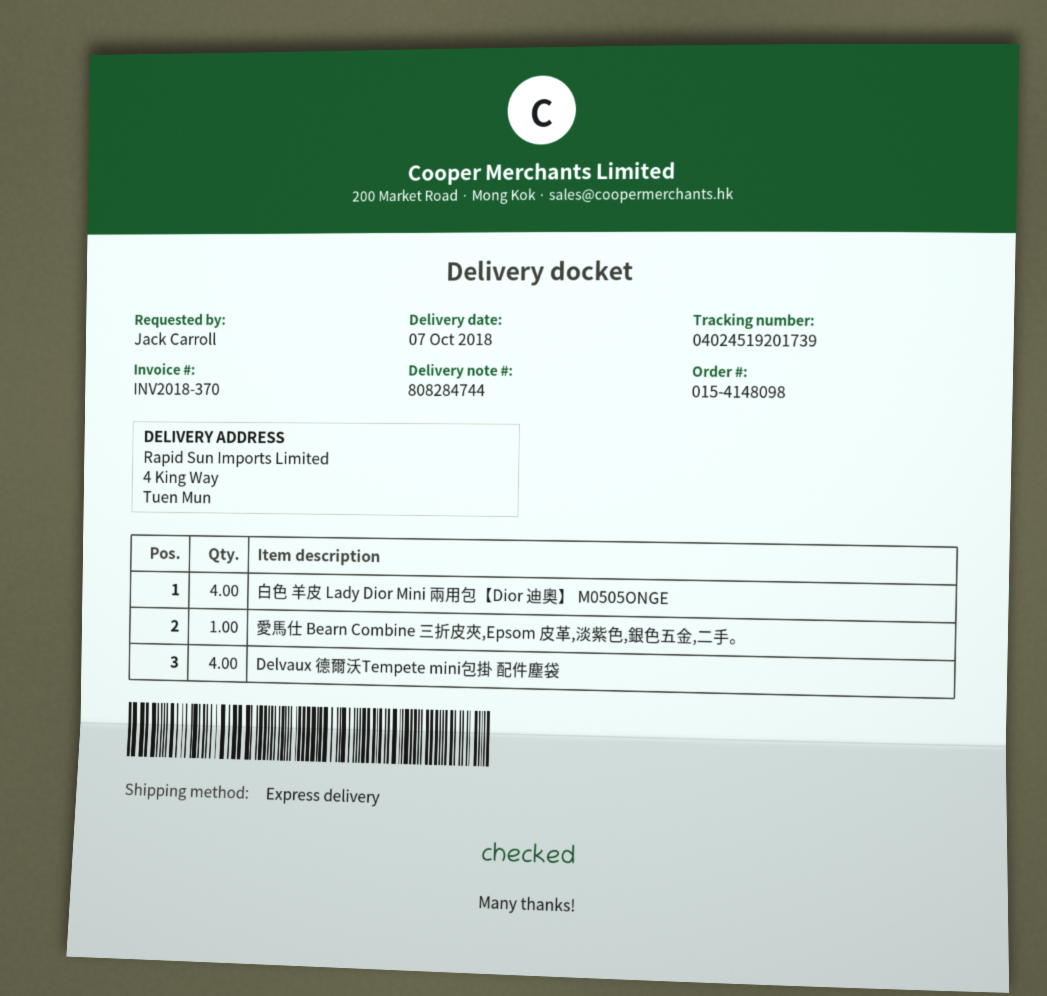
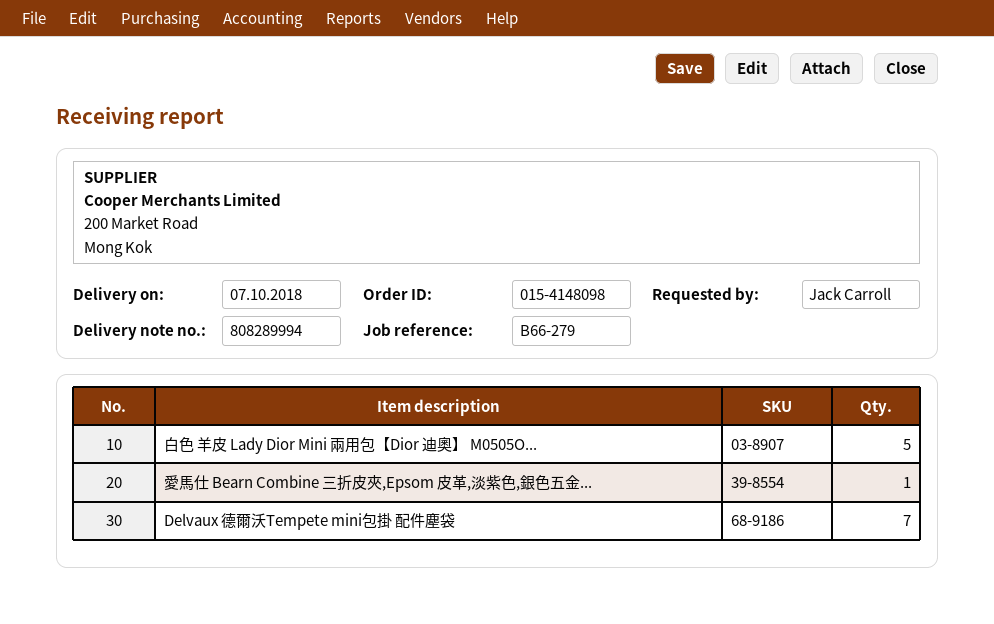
delivery note number: 808284744 -> 808289994
白色 羊皮 Lady Dior Mini 兩用包【Dior 迪奧】 M0505ONGE: 4 -> 5
Delvaux 德爾沃Tempete mini包掛 配件塵袋: 4 -> 7

